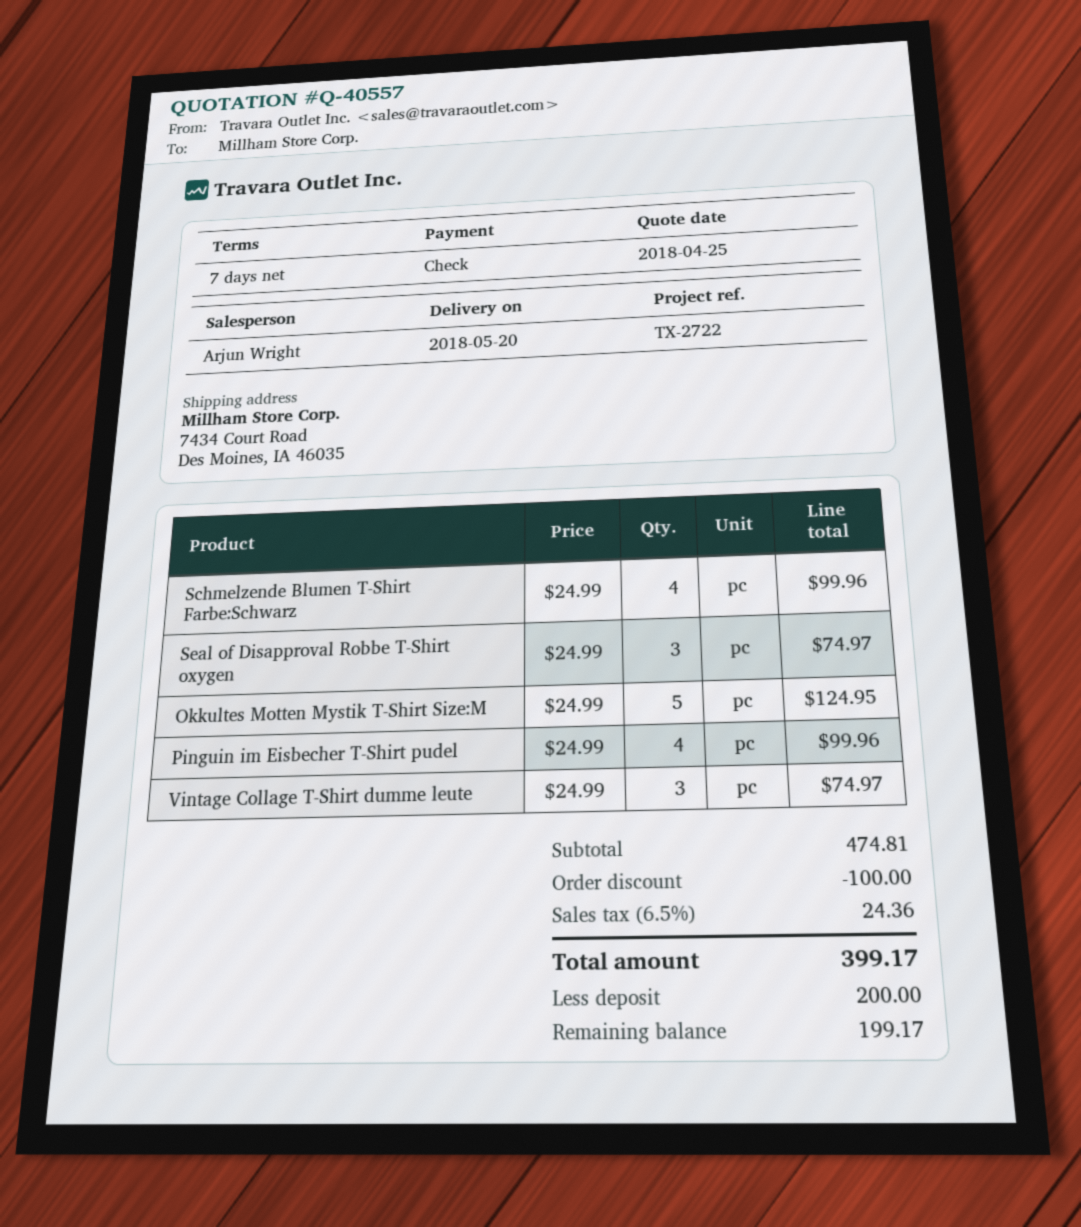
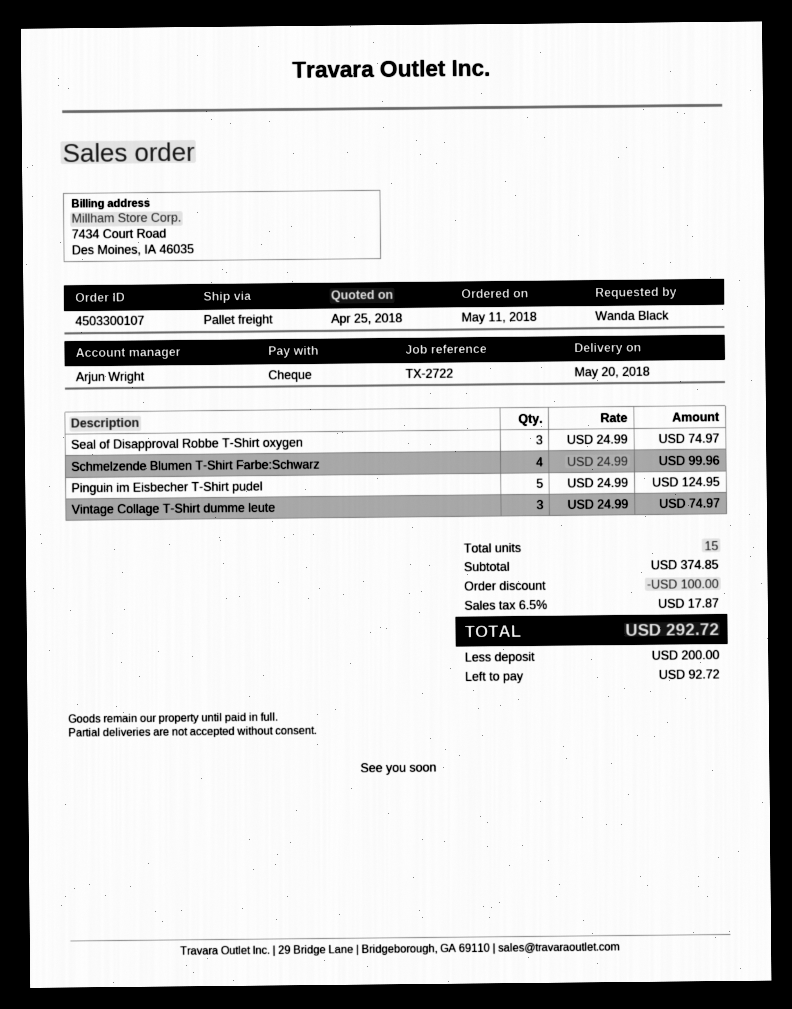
Okkultes Motten Mystik T-Shirt Size:M: 5 x 24.99 = 124.95 -> none
Pinguin im Eisbecher T-Shirt pudel: 4 x 24.99 = 99.96 -> 5 x 24.99 = 124.95
subtotal: 474.81 -> 374.85
tax: 6.5% = 24.36 -> 6.5% = 17.87
total: 399.17 -> 292.72
balance: 199.17 -> 92.72

